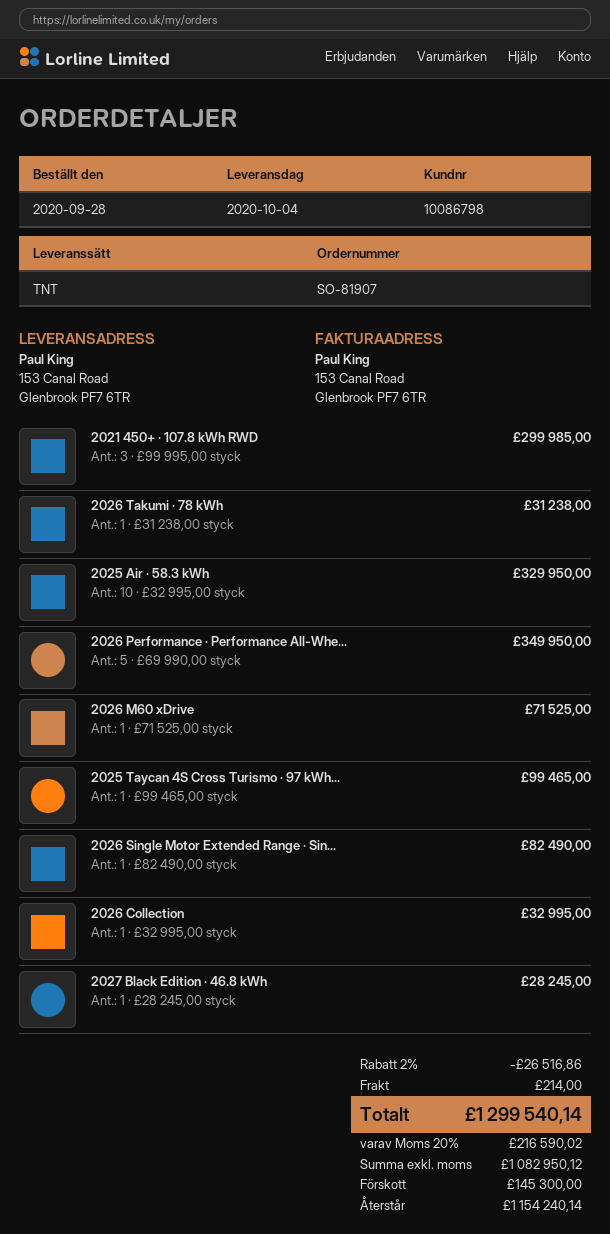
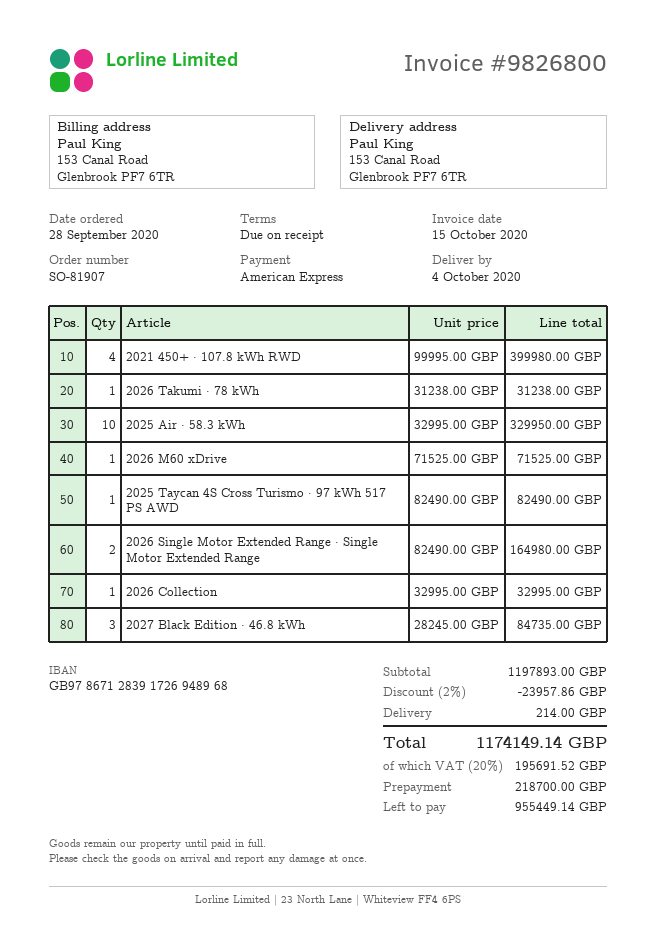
2021 450+ · 107.8 kWh RWD: 3 x 99995.00 = 299985.00 -> 4 x 99995.00 = 399980.00
2026 Performance · Performance All-Whe...: 5 x 69990.00 = 349950.00 -> none
2025 Taycan 4S Cross Turismo · 97 kWh...: 1 x 99465.00 = 99465.00 -> 1 x 82490.00 = 82490.00
2026 Single Motor Extended Range · Sin...: 1 x 82490.00 = 82490.00 -> 2 x 82490.00 = 164980.00
2027 Black Edition · 46.8 kWh: 1 x 28245.00 = 28245.00 -> 3 x 28245.00 = 84735.00
discount: 2% = 26516.86 -> 2% = 23957.86
tax: 20% = 216590.02 -> 20% = 195691.52
total: 1299540.14 -> 1174149.14
deposit: 145300.00 -> 218700.00
balance: 1154240.14 -> 955449.14

